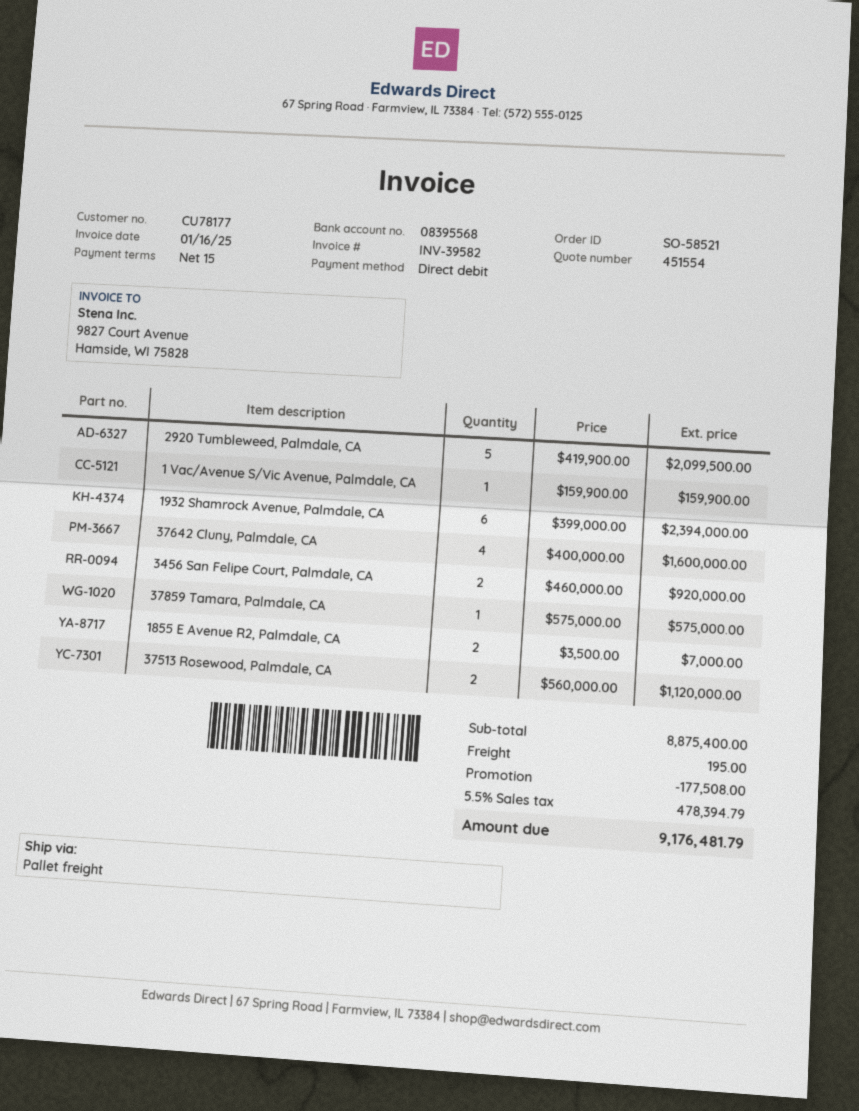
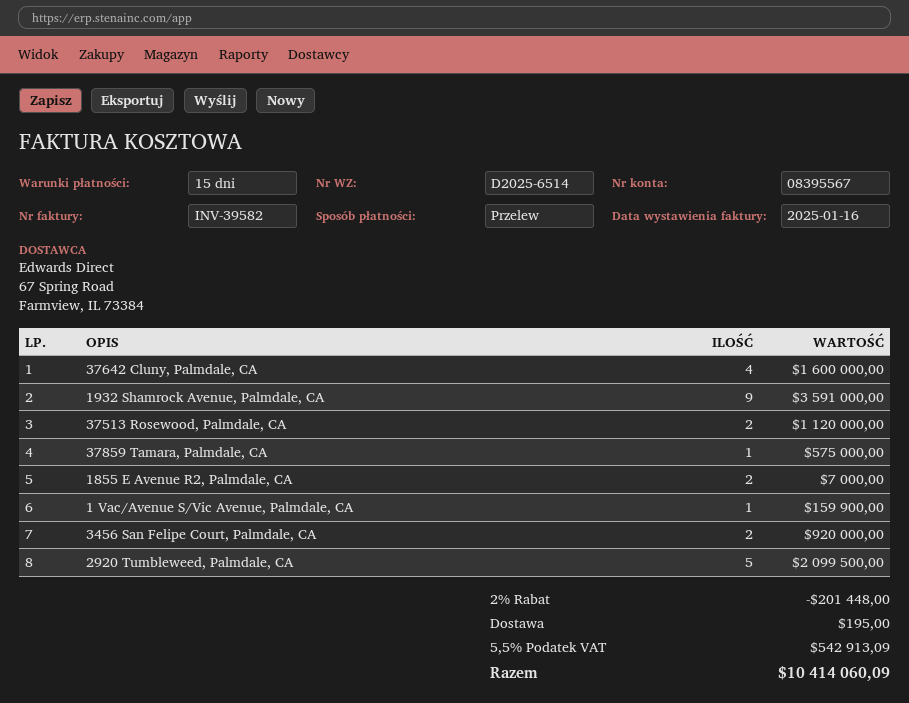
payment method: direct debit -> bank transfer
bank account: 08395568 -> 08395567
1932 Shamrock Avenue, Palmdale, CA: 6 for 2394000.00 -> 9 for 3591000.00
discount: 177508.00 -> 201448.00
tax: 5.5% = 478394.79 -> 5.5% = 542913.09
total: 9176481.79 -> 10414060.09

